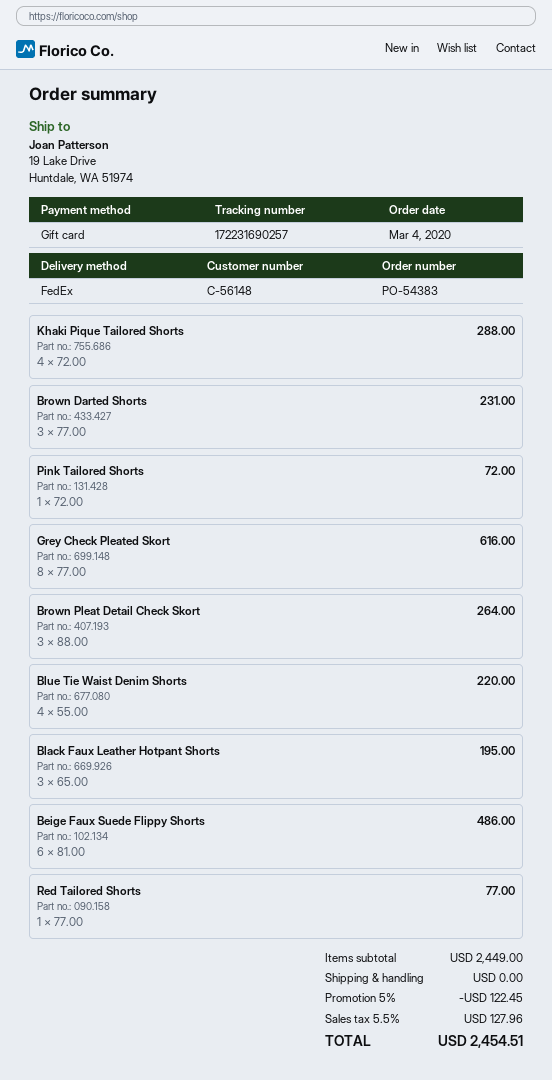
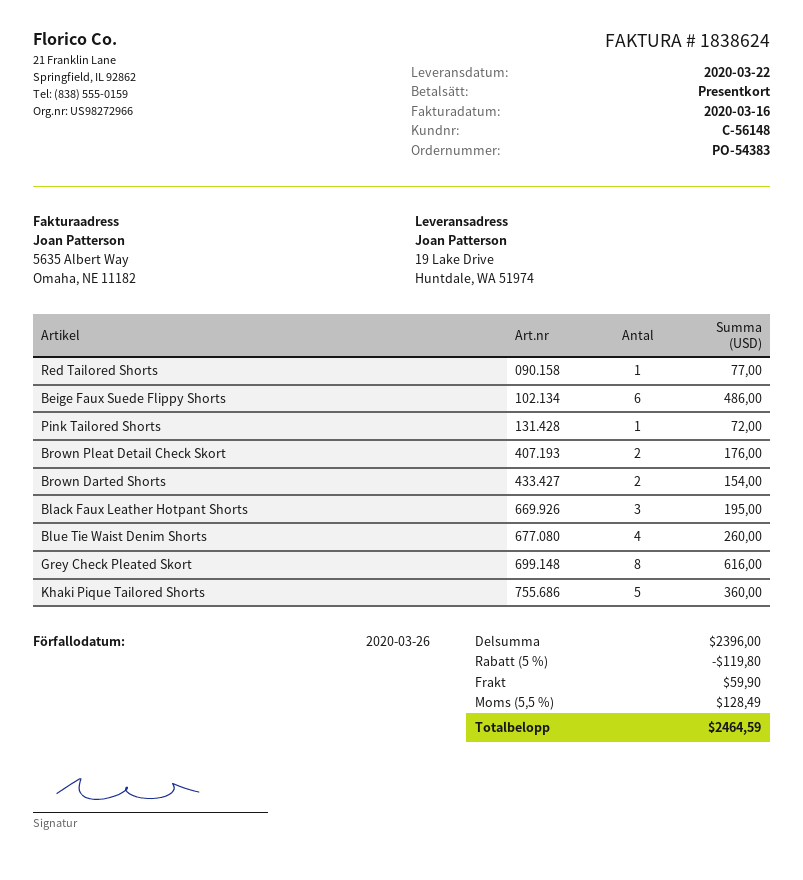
Khaki Pique Tailored Shorts: 4 for 288.00 -> 5 for 360.00
Brown Darted Shorts: 3 for 231.00 -> 2 for 154.00
Brown Pleat Detail Check Skort: 3 for 264.00 -> 2 for 176.00
Blue Tie Waist Denim Shorts: 4 for 220.00 -> 4 for 260.00
subtotal: 2449.00 -> 2396.00
discount: 5% = 122.45 -> 5% = 119.80
shipping: 0.00 -> 59.90
tax: 5.5% = 127.96 -> 5.5% = 128.49
total: 2454.51 -> 2464.59

